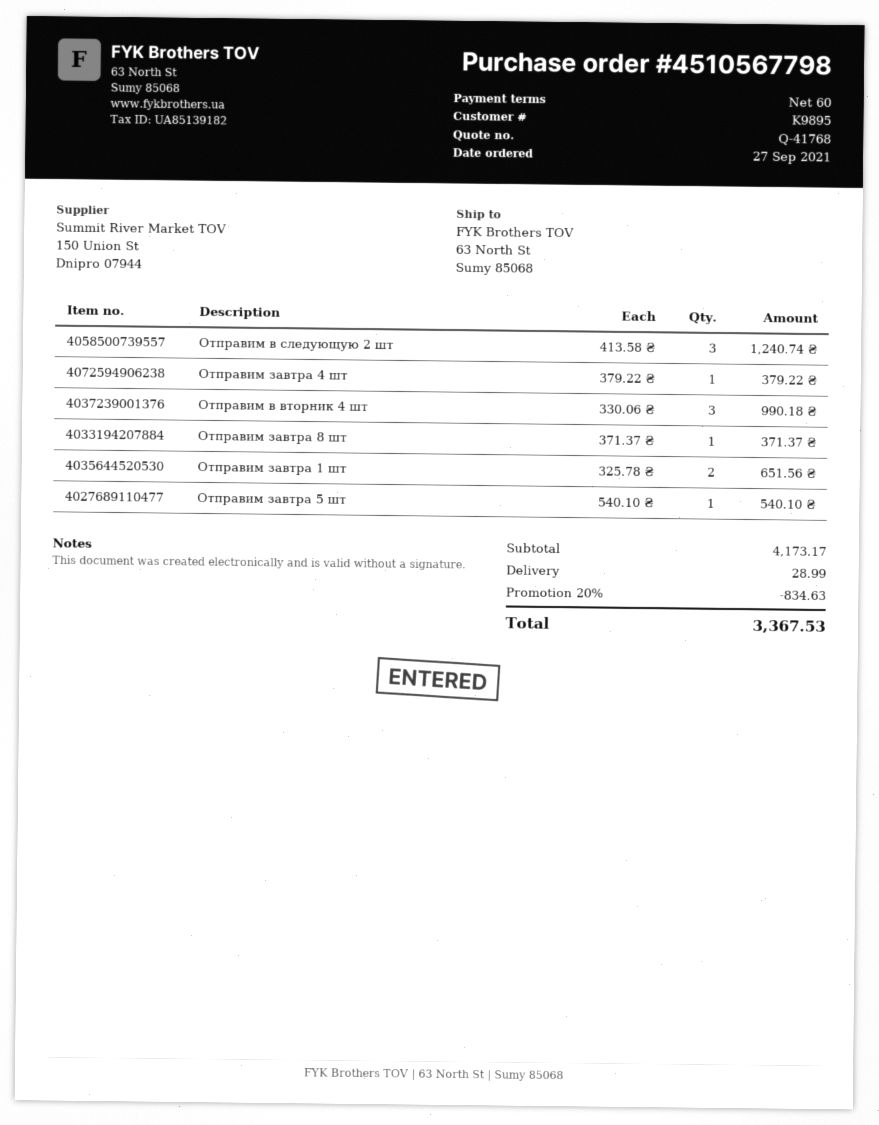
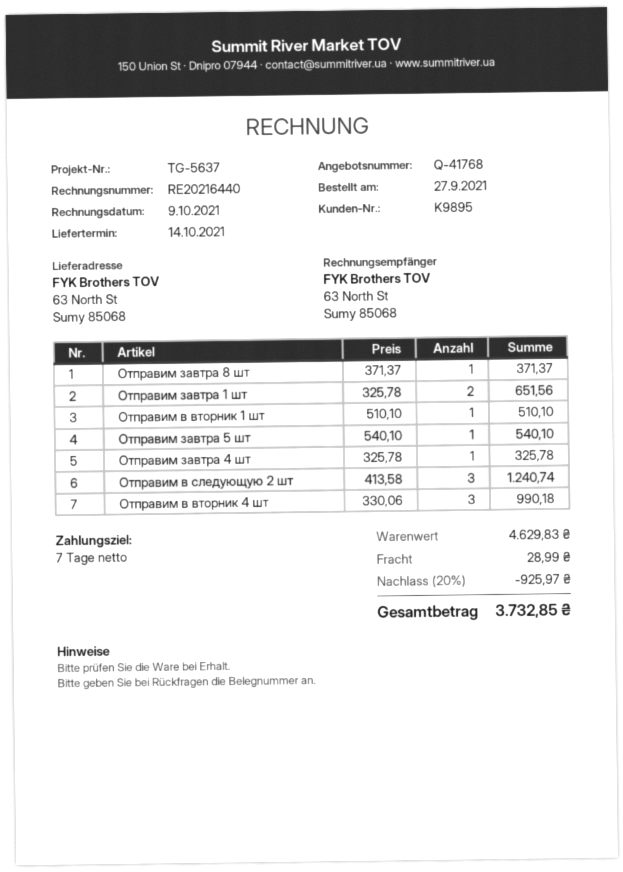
payment terms: 60 days -> 7 days
Отправим завтра 4 шт: 1 x 379.22 = 379.22 -> 1 x 325.78 = 325.78
Отправим в вторник 1 шт: none -> 1 x 510.10 = 510.10
subtotal: 4173.17 -> 4629.83
discount: 20% = 834.63 -> 20% = 925.97
total: 3367.53 -> 3732.85

